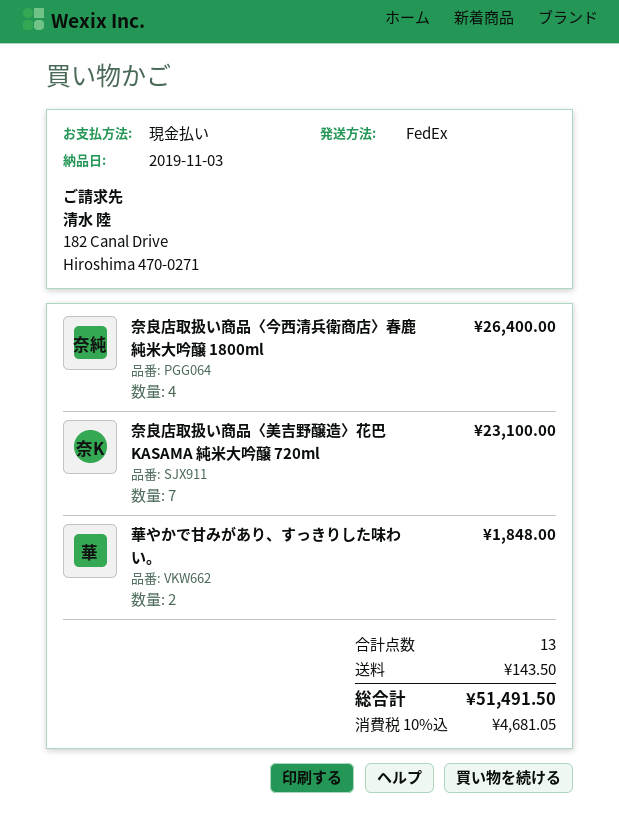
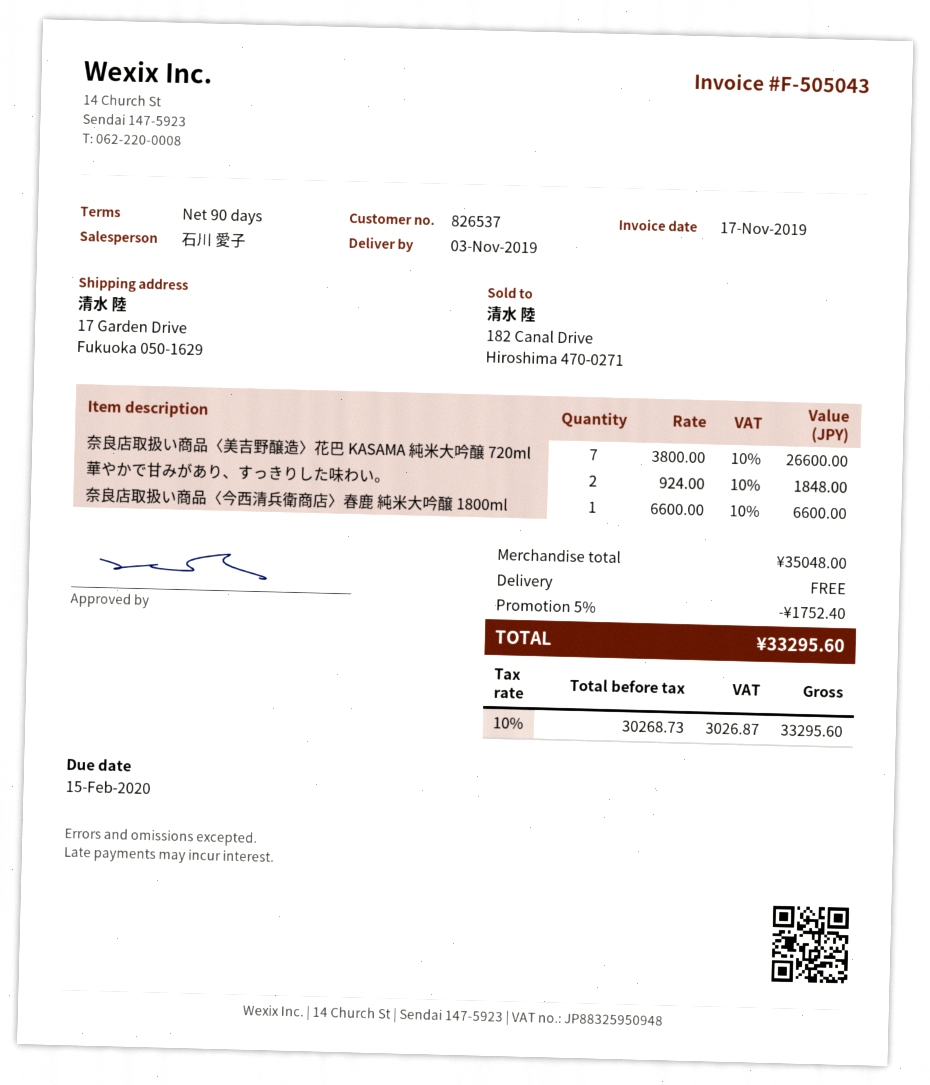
奈良店取扱い商品〈今西清兵衛商店〉春鹿 純米大吟醸 1800ml: 4 for 26400.00 -> 1 for 6600.00
奈良店取扱い商品〈美吉野醸造〉花巴 KASAMA 純米大吟醸 720ml: 7 for 23100.00 -> 7 for 26600.00
discount: none -> 5% = 1752.40
shipping: 143.50 -> 0.00
tax: 10% = 4681.05 -> 10% = 3026.87
total: 51491.50 -> 33295.60

